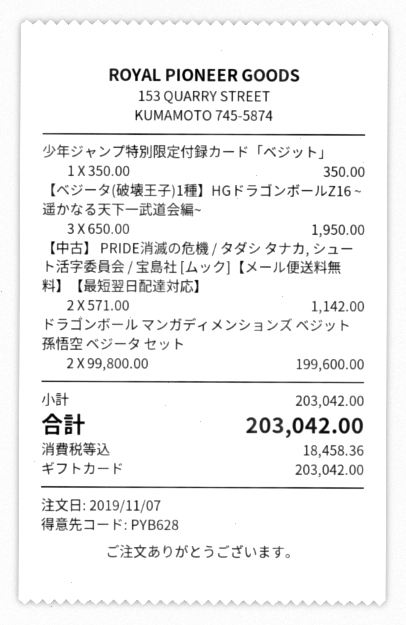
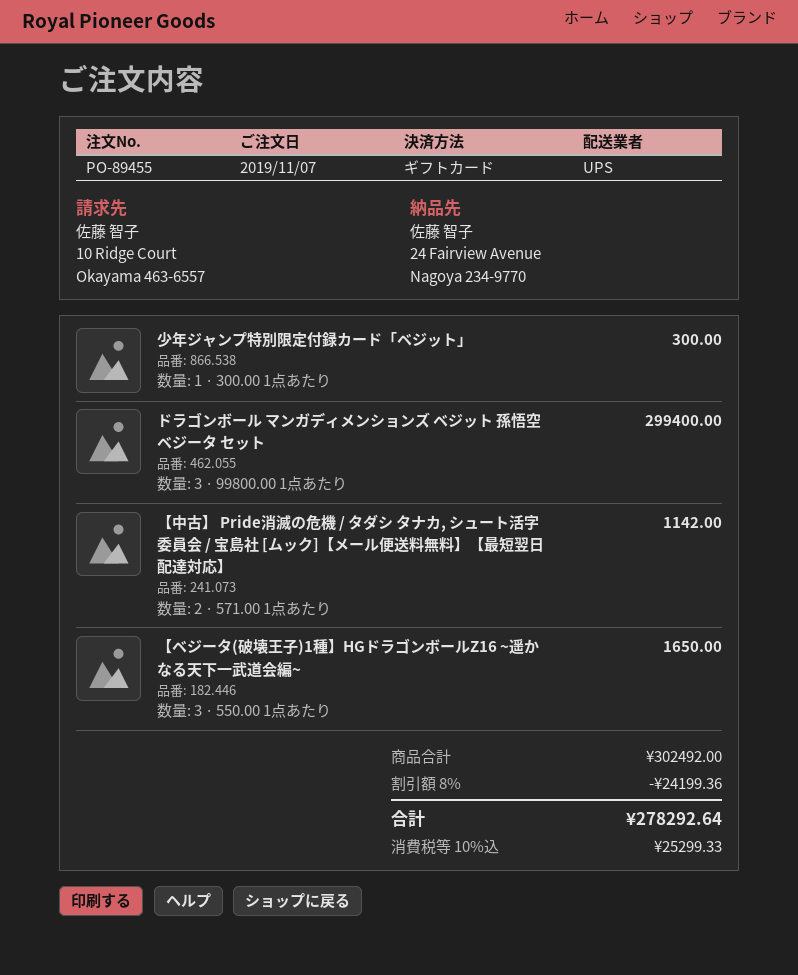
少年ジャンプ特別限定付録カード「ベジット」: 1 x 350.00 = 350.00 -> 1 x 300.00 = 300.00
【ベジータ(破壊王子)1種】HGドラゴンボールZ16 ~遥かなる天下一武道会編~: 3 x 650.00 = 1950.00 -> 3 x 550.00 = 1650.00
ドラゴンボール マンガディメンションズ ベジット 孫悟空 ベジータ セット: 2 x 99800.00 = 199600.00 -> 3 x 99800.00 = 299400.00
subtotal: 203042.00 -> 302492.00
discount: none -> 8% = 24199.36
tax: 18458.36 -> 25299.33
total: 203042.00 -> 278292.64

